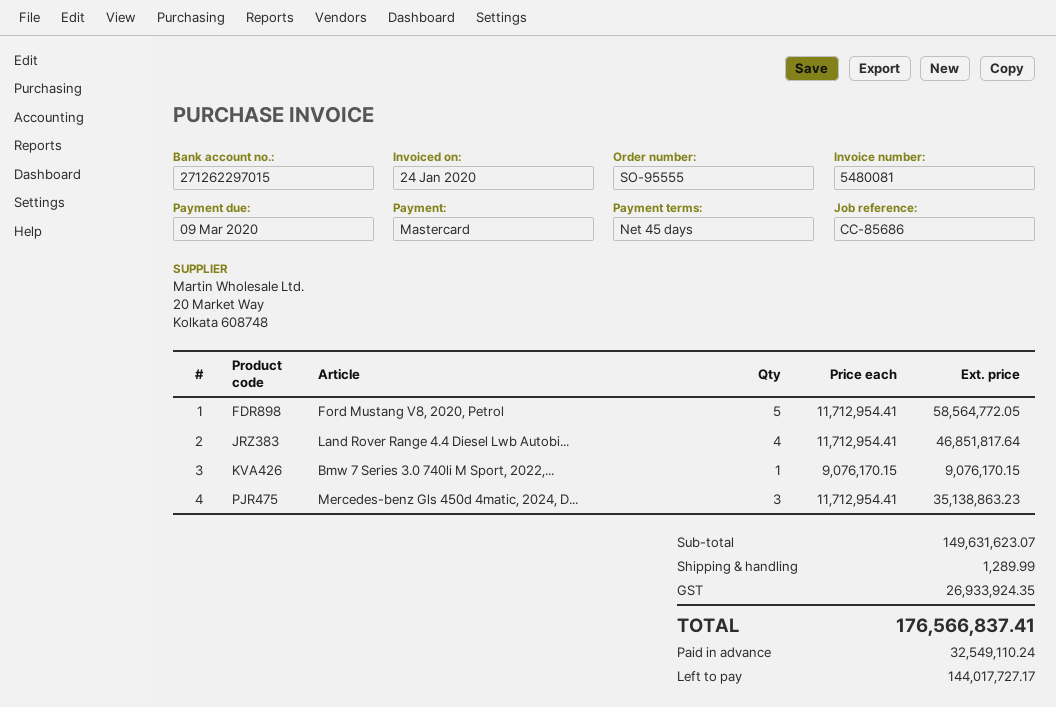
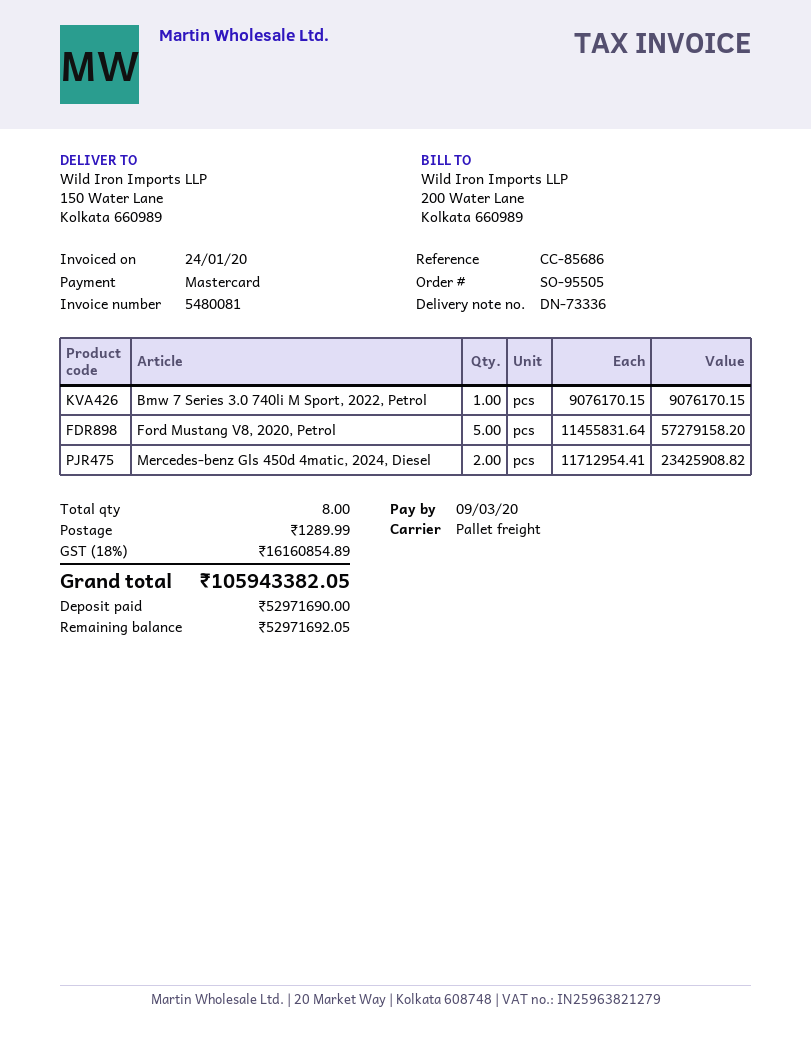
order number: SO-95555 -> SO-95505
Ford Mustang V8, 2020, Petrol: 5 x 11712954.41 = 58564772.05 -> 5 x 11455831.64 = 57279158.20
Land Rover Range 4.4 Diesel Lwb Autobi...: 4 x 11712954.41 = 46851817.64 -> none
Mercedes-benz Gls 450d 4matic, 2024, D...: 3 x 11712954.41 = 35138863.23 -> 2 x 11712954.41 = 23425908.82
tax: 26933924.35 -> 16160854.89
total: 176566837.41 -> 105943382.05
deposit: 32549110.24 -> 52971690.00
balance: 144017727.17 -> 52971692.05

